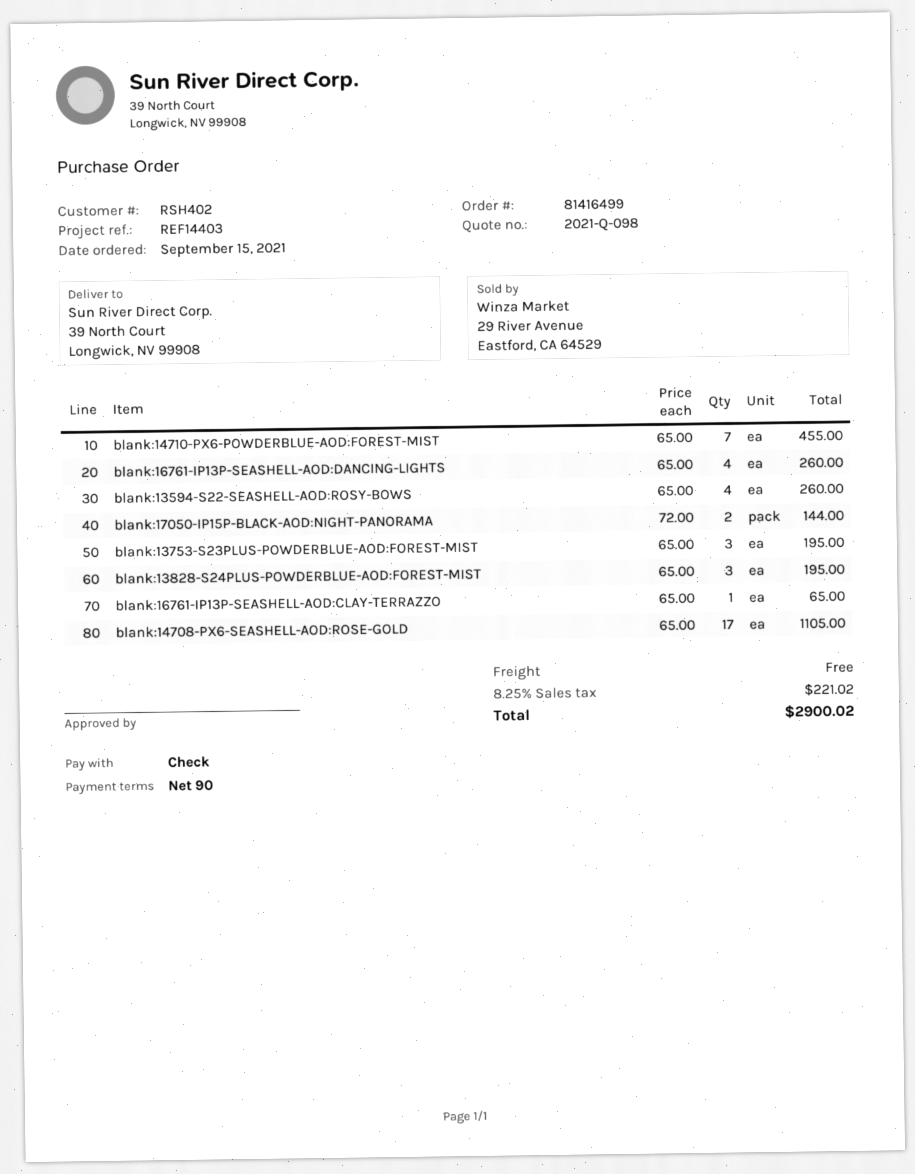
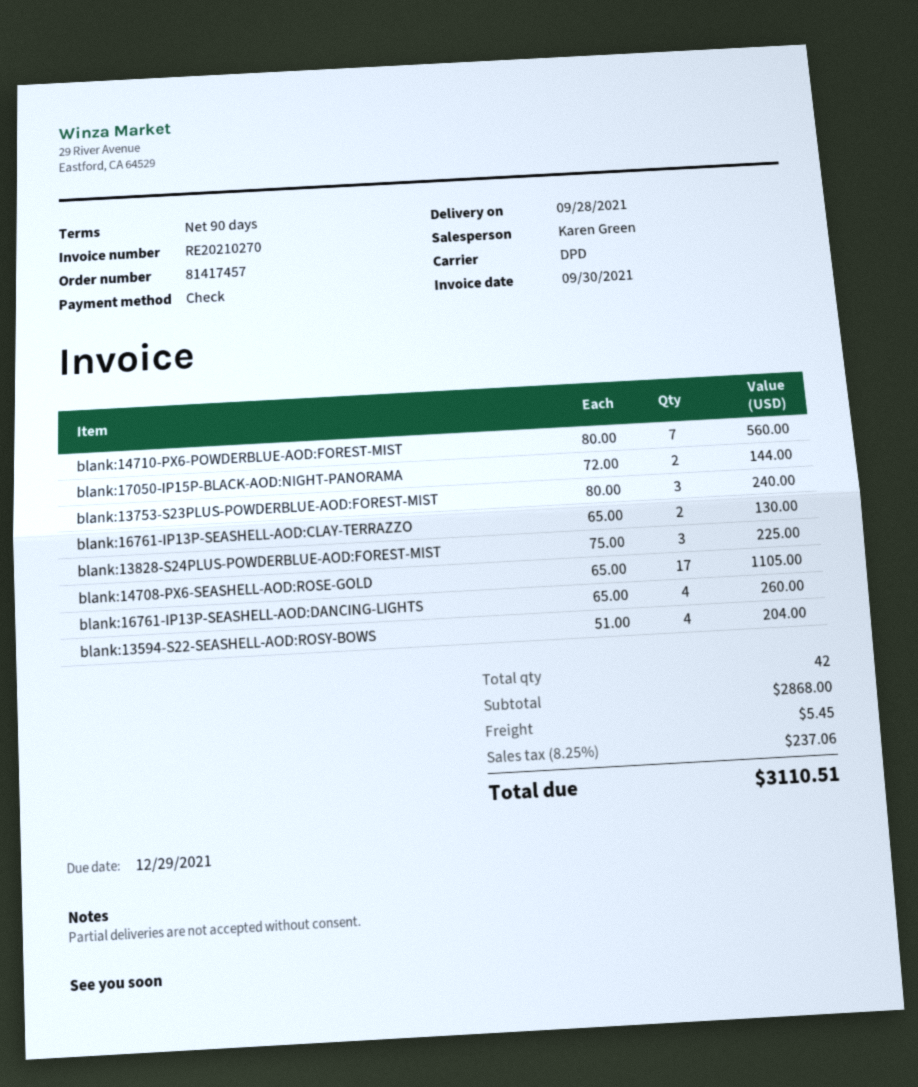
order number: 81416499 -> 81417457
blank:14710-PX6-POWDERBLUE-AOD:FOREST-MIST: 7 x 65.00 = 455.00 -> 7 x 80.00 = 560.00
blank:13594-S22-SEASHELL-AOD:ROSY-BOWS: 4 x 65.00 = 260.00 -> 4 x 51.00 = 204.00
blank:13753-S23PLUS-POWDERBLUE-AOD:FOREST-MIST: 3 x 65.00 = 195.00 -> 3 x 80.00 = 240.00
blank:13828-S24PLUS-POWDERBLUE-AOD:FOREST-MIST: 3 x 65.00 = 195.00 -> 3 x 75.00 = 225.00
blank:16761-IP13P-SEASHELL-AOD:CLAY-TERRAZZO: 1 x 65.00 = 65.00 -> 2 x 65.00 = 130.00
shipping: 0.00 -> 5.45
tax: 8.25% = 221.02 -> 8.25% = 237.06
total: 2900.02 -> 3110.51

